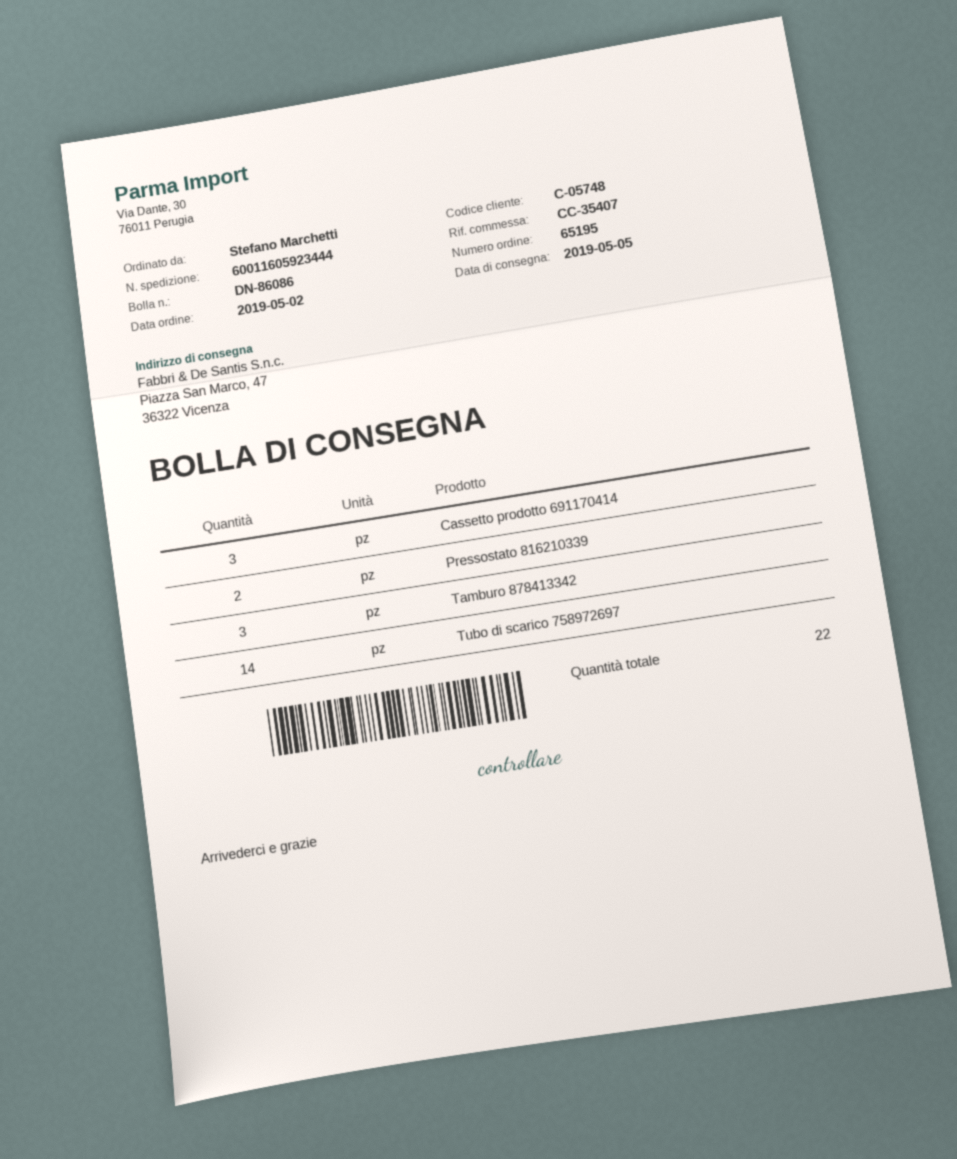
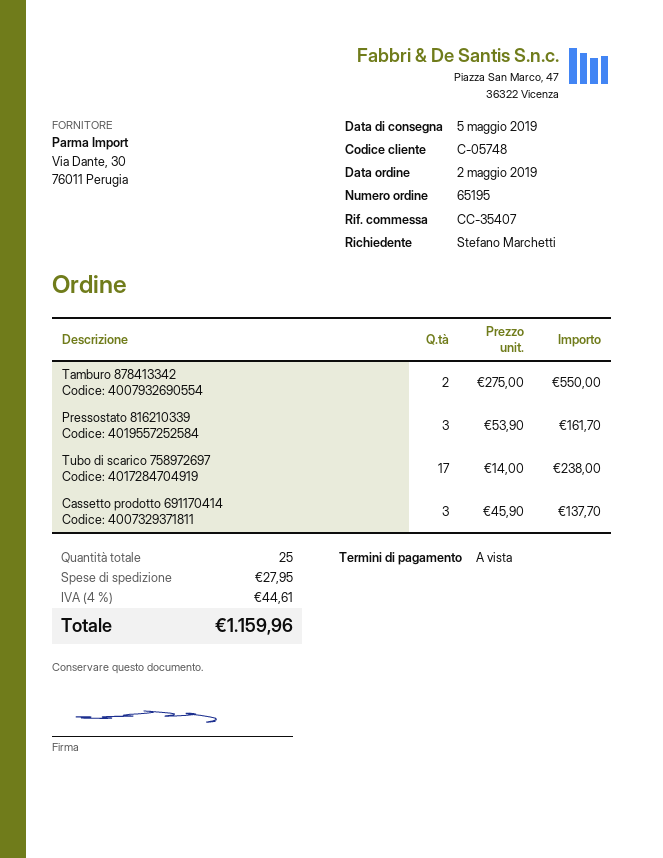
Pressostato 816210339: 2 -> 3
Tamburo 878413342: 3 -> 2
Tubo di scarico 758972697: 14 -> 17
total quantity: 22 -> 25

